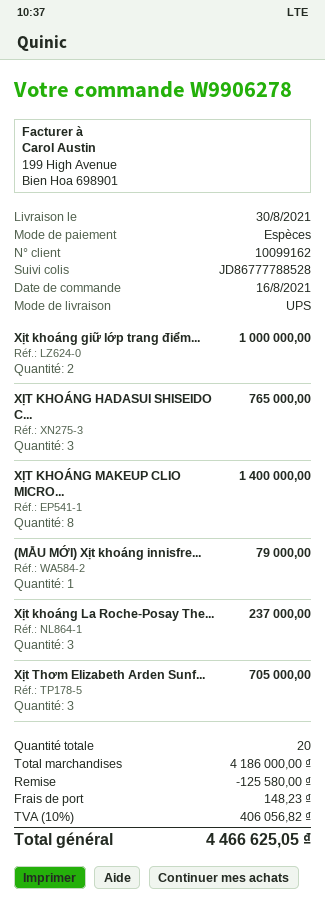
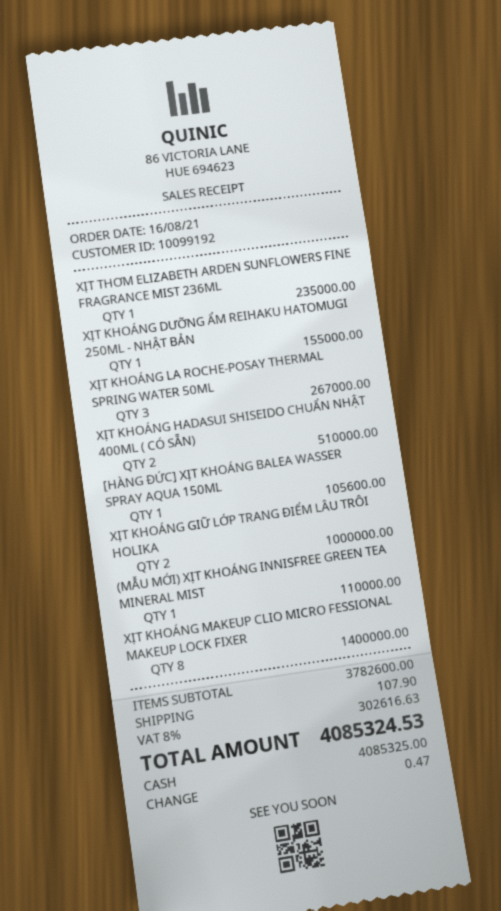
customer number: 10099162 -> 10099192
XỊT KHOÁNG HADASUI SHISEIDO C...: 3 for 765000.00 -> 2 for 510000.00
(MẪU MỚI) Xịt khoáng innisfre...: 1 for 79000.00 -> 1 for 110000.00
Xịt khoáng La Roche-Posay The...: 3 for 237000.00 -> 3 for 267000.00
Xịt Thơm Elizabeth Arden Sunf...: 3 for 705000.00 -> 1 for 235000.00
XỊT KHOÁNG DƯỠNG ẨM REIHAKU HATOMUGI 250ML - NHẬT BẢN: none -> 1 for 155000.00
[HÀNG ĐỨC] XỊT KHOÁNG BALEA WASSER SPRAY AQUA 150ML: none -> 1 for 105600.00
subtotal: 4186000.00 -> 3782600.00
discount: 125580.00 -> none
shipping: 148.23 -> 107.90
tax: 10% = 406056.82 -> 8% = 302616.63
total: 4466625.05 -> 4085324.53

